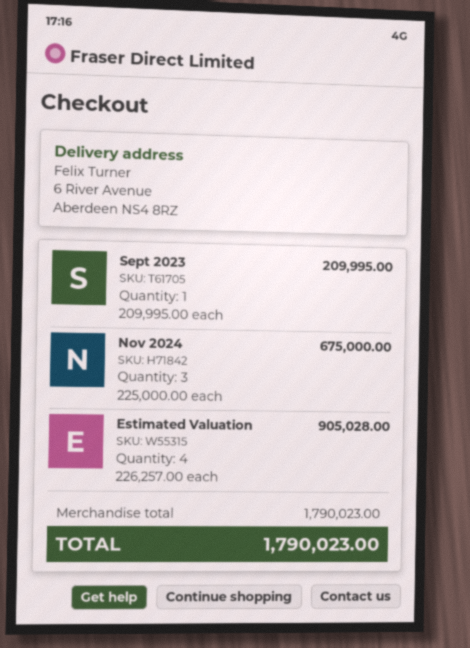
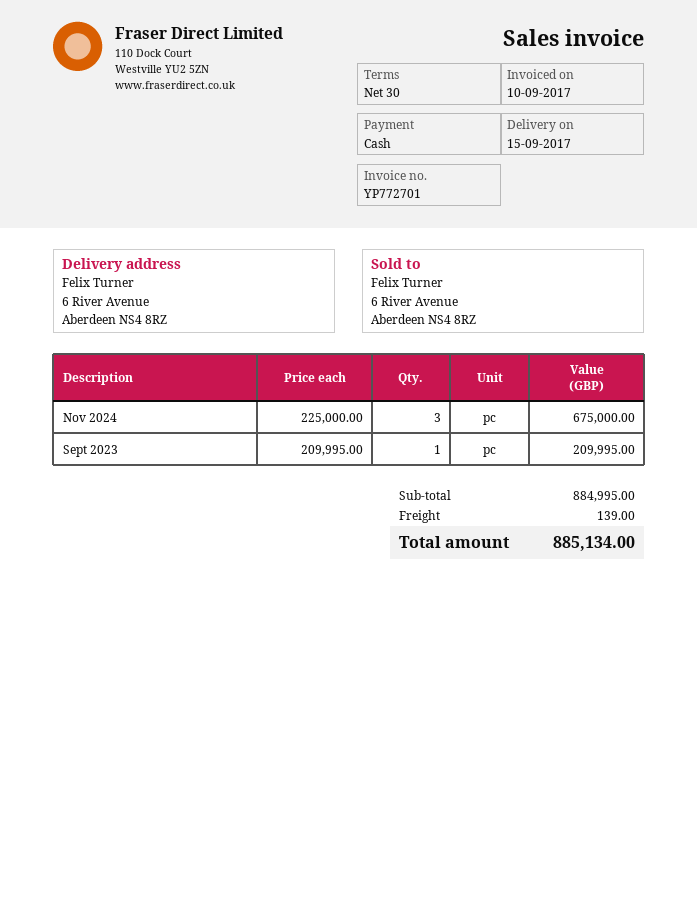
Estimated Valuation: 4 x 226257.00 = 905028.00 -> none
subtotal: 1790023.00 -> 884995.00
shipping: none -> 139.00
total: 1790023.00 -> 885134.00

